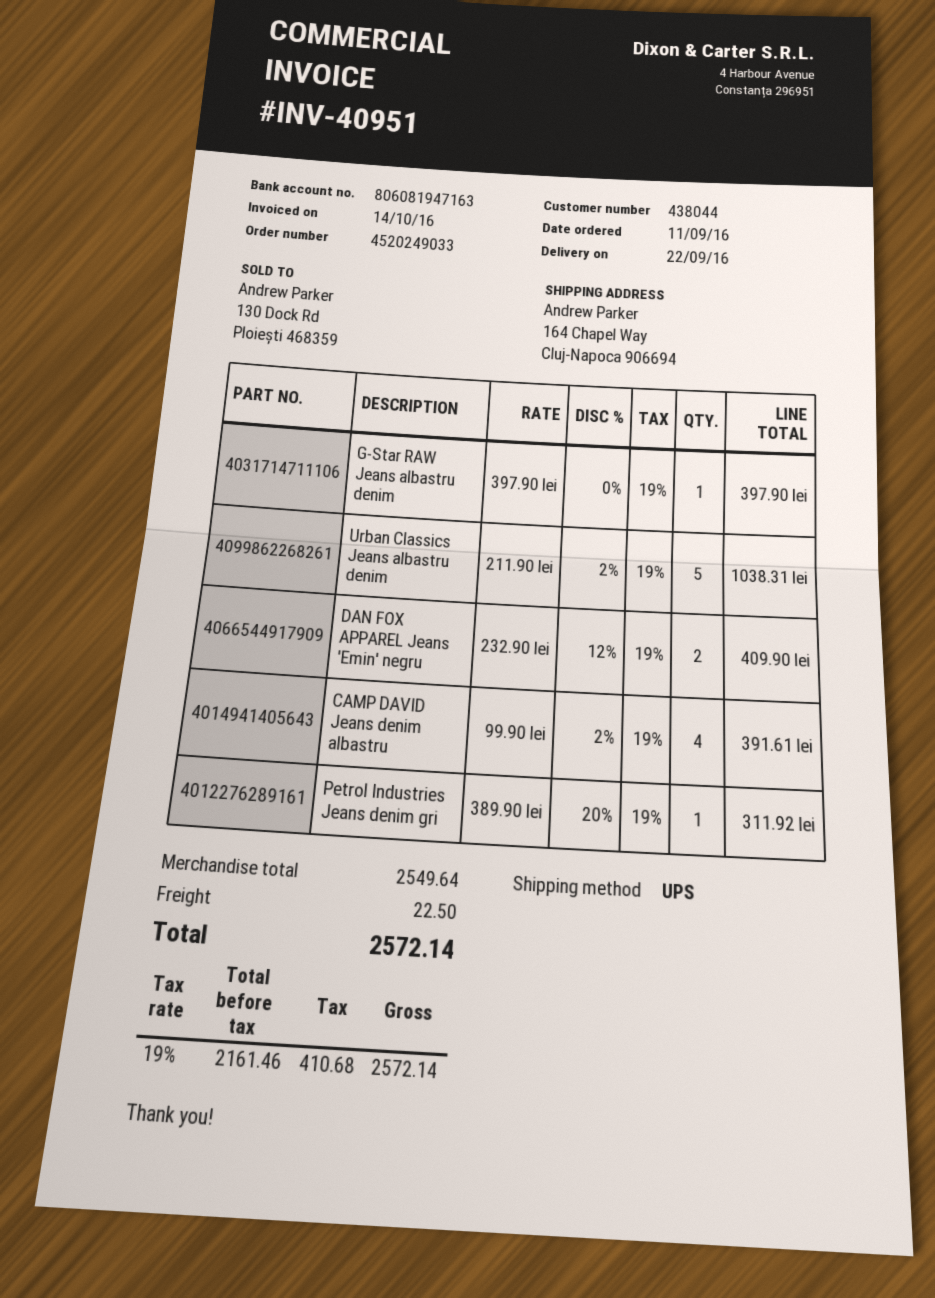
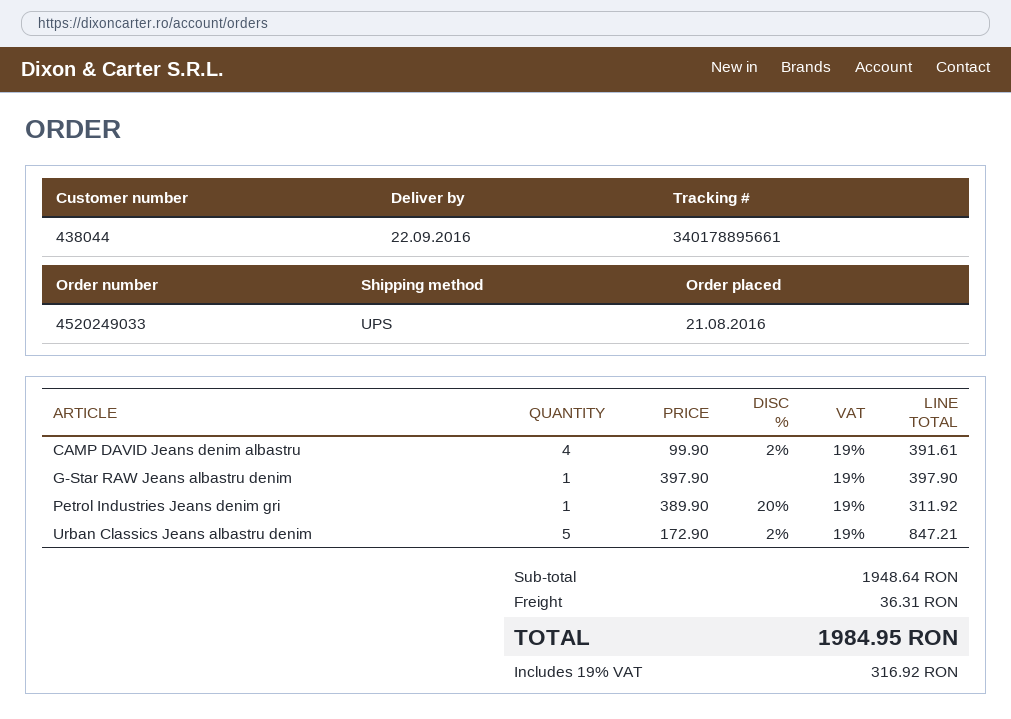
order date: 2016-09-11 -> 2016-08-21
Urban Classics Jeans albastru denim: 5 x 211.90 - 2% = 1038.31 -> 5 x 172.90 - 2% = 847.21
DAN FOX APPAREL Jeans 'Emin' negru: 2 x 232.90 - 12% = 409.90 -> none
subtotal: 2549.64 -> 1948.64
shipping: 22.50 -> 36.31
tax: 19% = 410.68 -> 19% = 316.92
total: 2572.14 -> 1984.95

